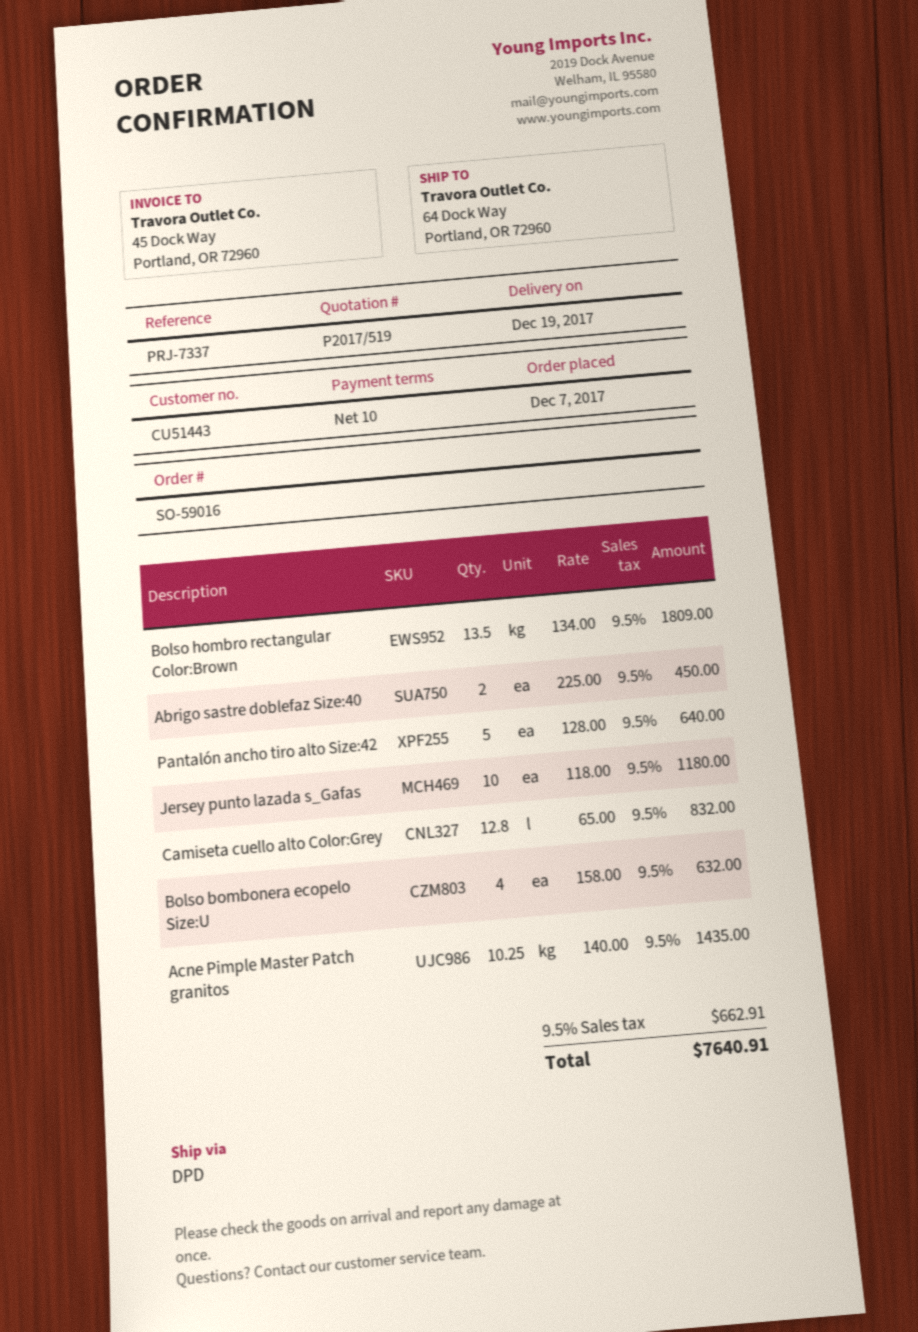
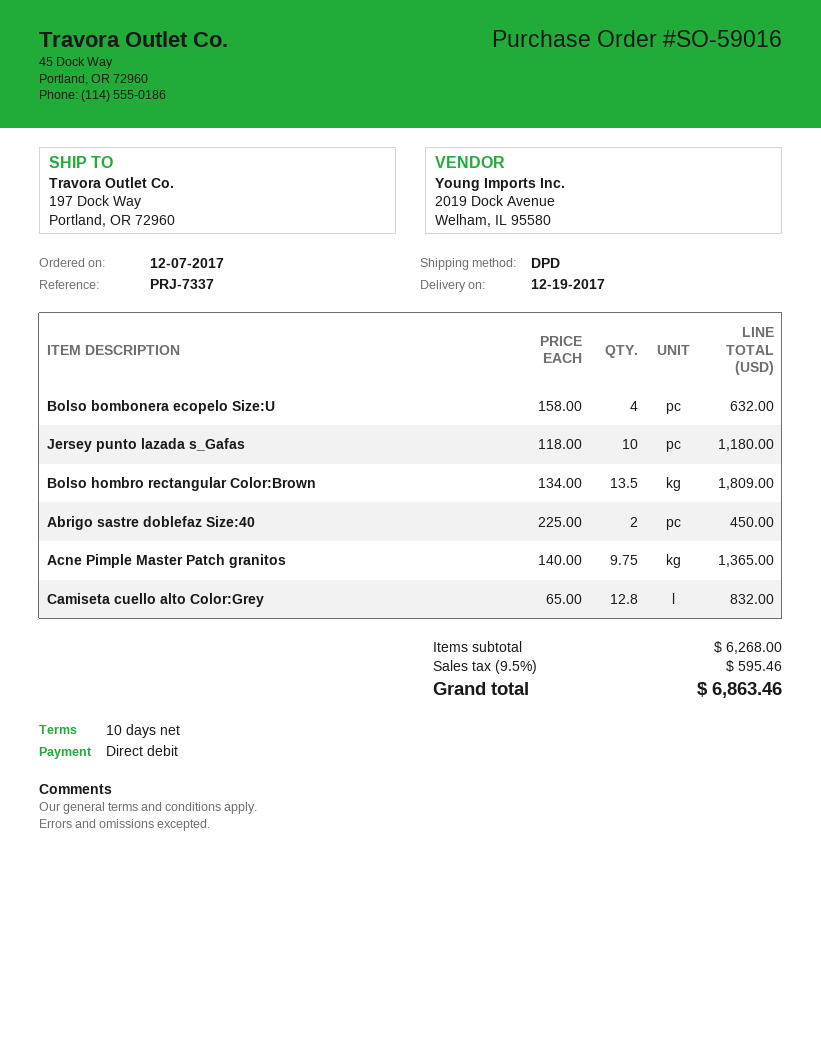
ship to: 64 Dock Way, Portland, OR 72960 -> 197 Dock Way, Portland, OR 72960
Pantalón ancho tiro alto Size:42: 5 x 128.00 = 640.00 -> none
Acne Pimple Master Patch granitos: 10.25 x 140.00 = 1435.00 -> 9.75 x 140.00 = 1365.00
tax: 9.5% = 662.91 -> 9.5% = 595.46
total: 7640.91 -> 6863.46

